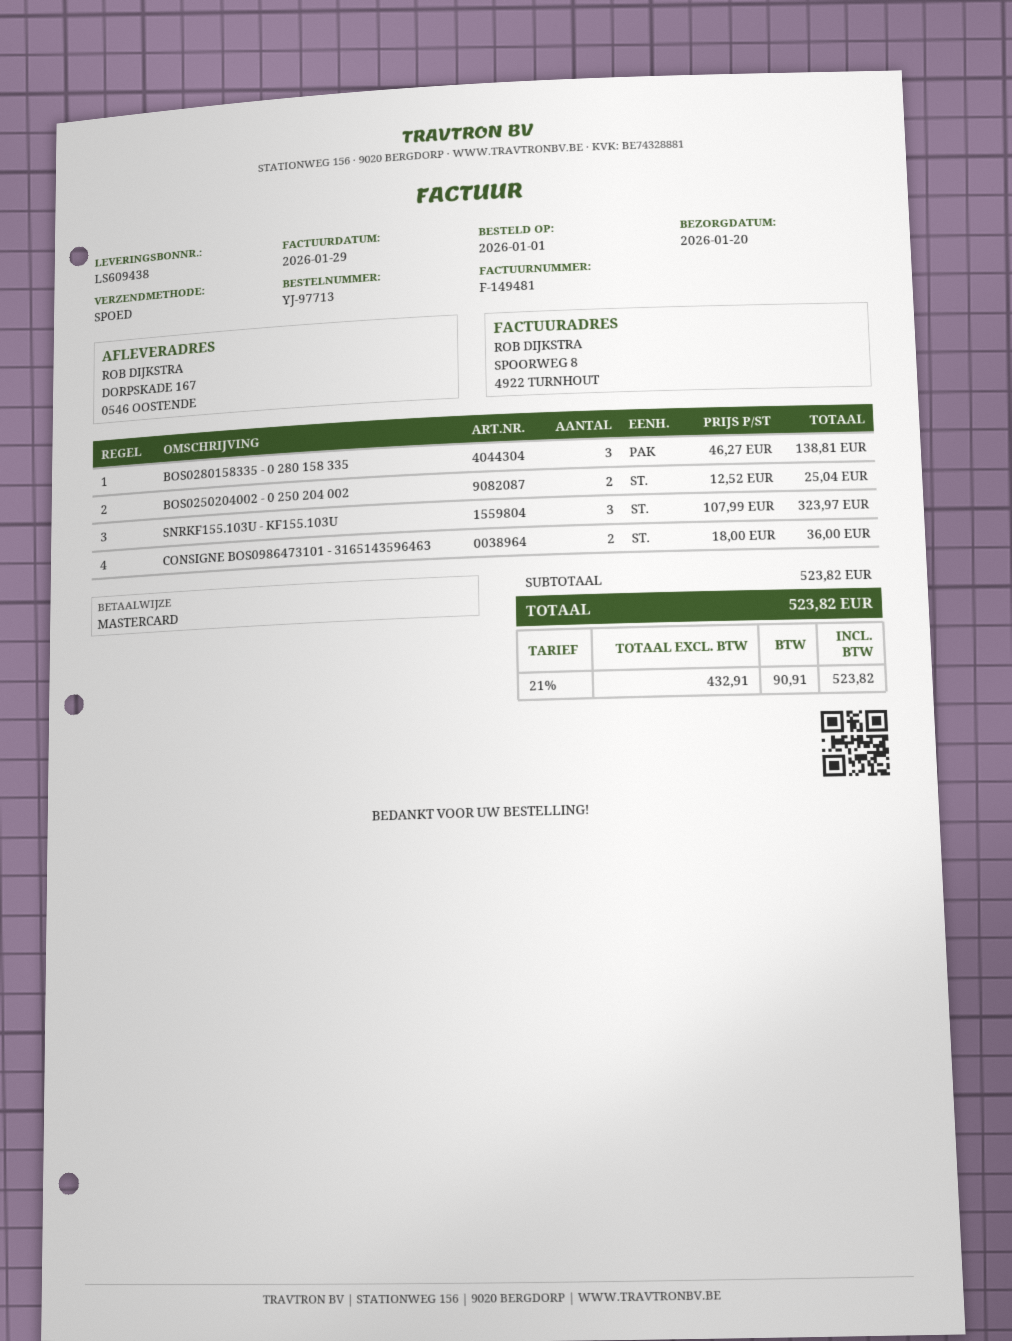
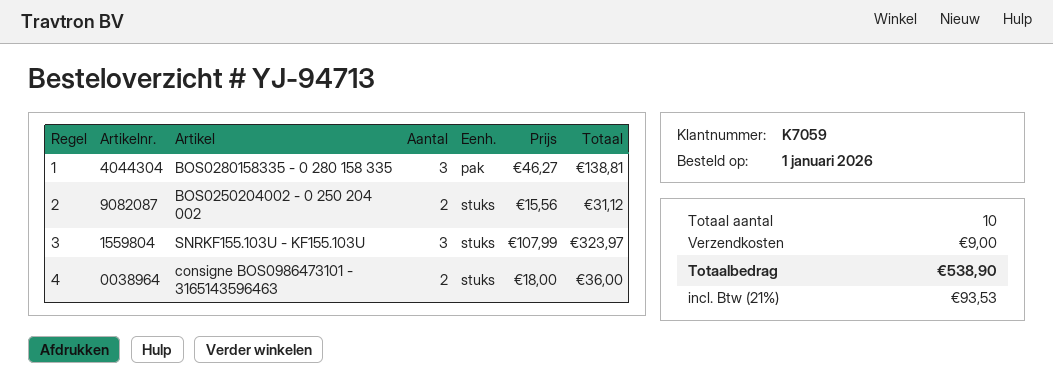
order number: YJ-97713 -> YJ-94713
BOS0250204002 - 0 250 204 002: 2 x 12.52 = 25.04 -> 2 x 15.56 = 31.12
shipping: none -> 9.00
tax: 21% = 90.91 -> 21% = 93.53
total: 523.82 -> 538.90

